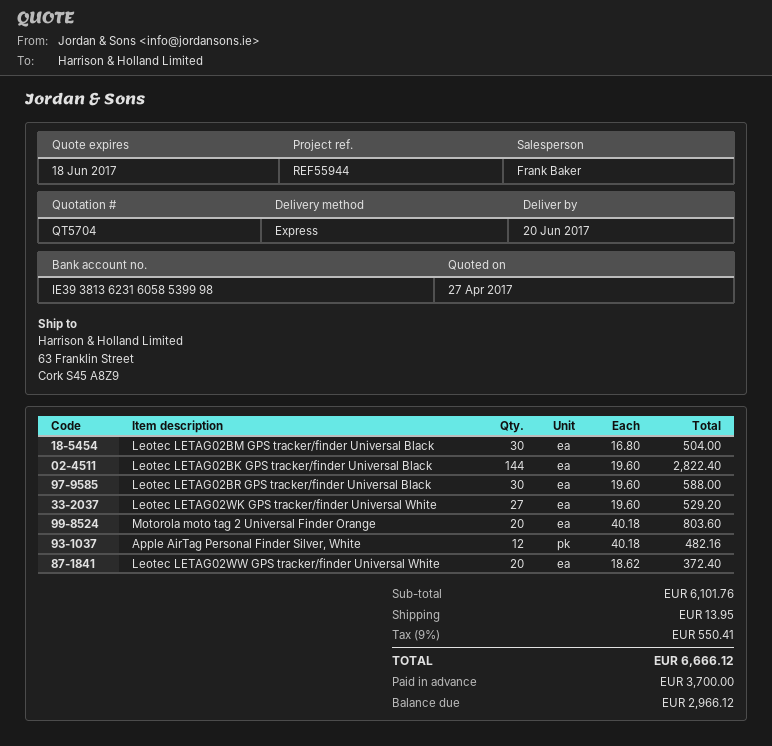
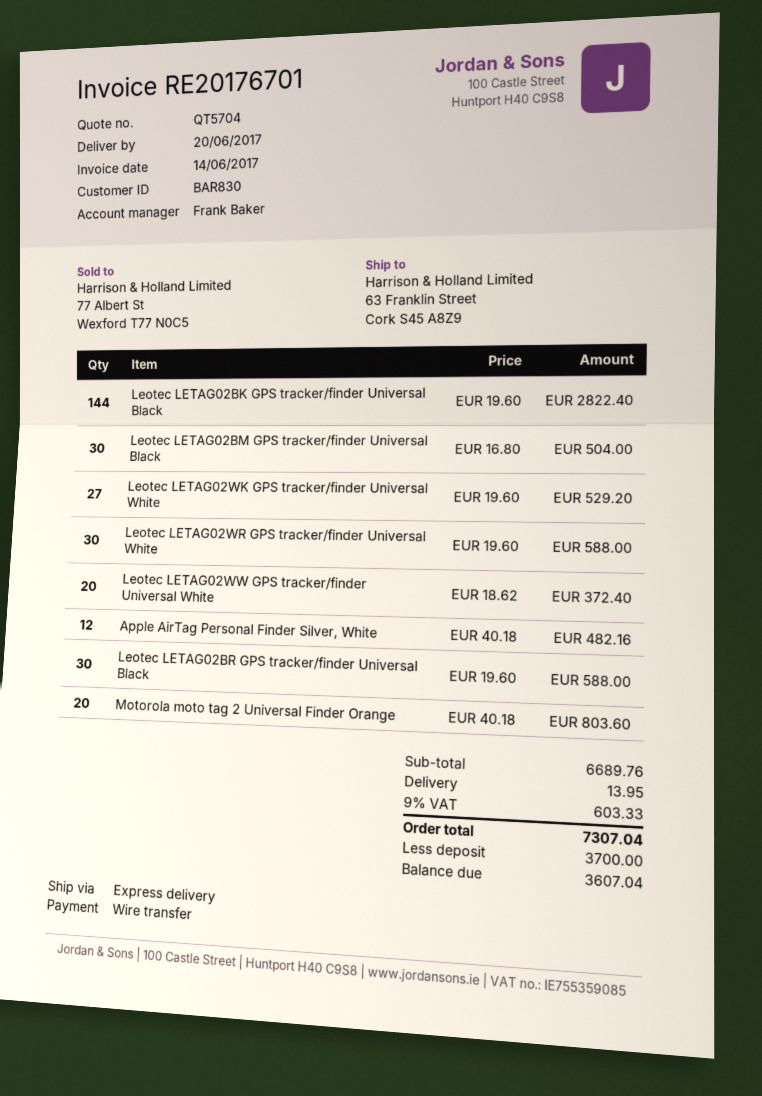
Leotec LETAG02WR GPS tracker/finder Universal White: none -> 30 x 19.60 = 588.00
subtotal: 6101.76 -> 6689.76
tax: 9% = 550.41 -> 9% = 603.33
total: 6666.12 -> 7307.04
balance: 2966.12 -> 3607.04

